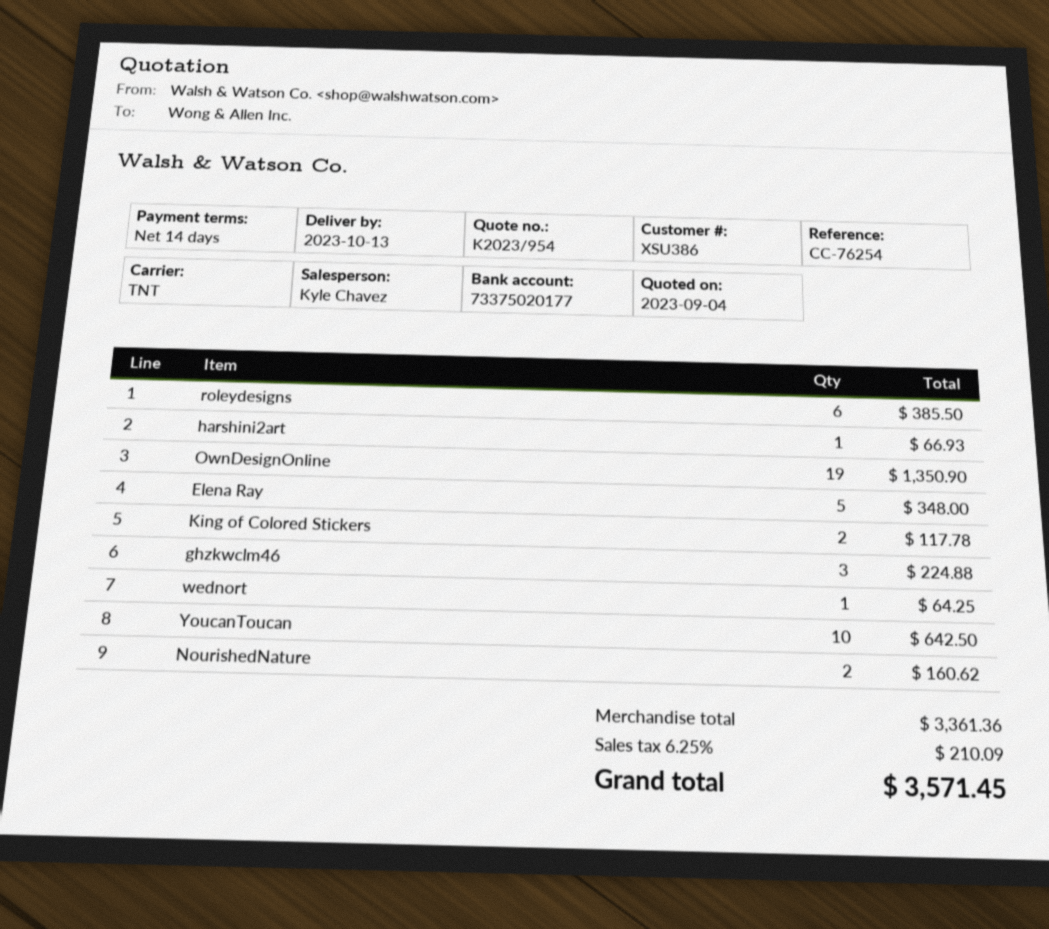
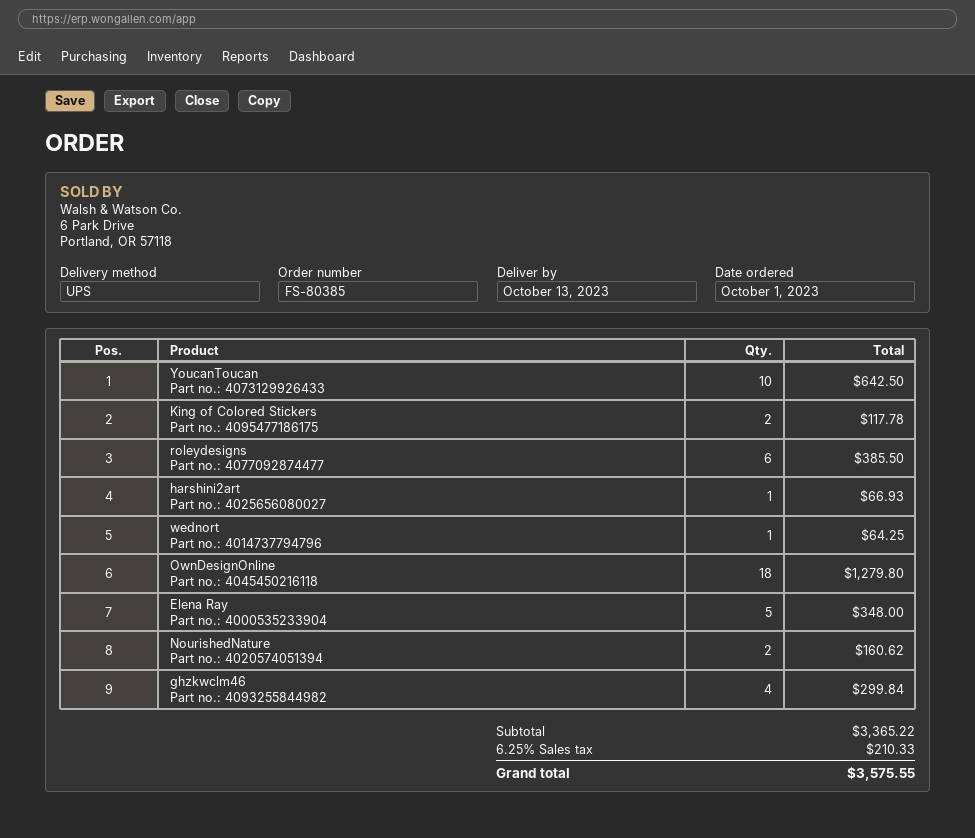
shipping method: TNT -> UPS
OwnDesignOnline: 19 for 1350.90 -> 18 for 1279.80
ghzkwclm46: 3 for 224.88 -> 4 for 299.84
subtotal: 3361.36 -> 3365.22
tax: 6.25% = 210.09 -> 6.25% = 210.33
total: 3571.45 -> 3575.55

